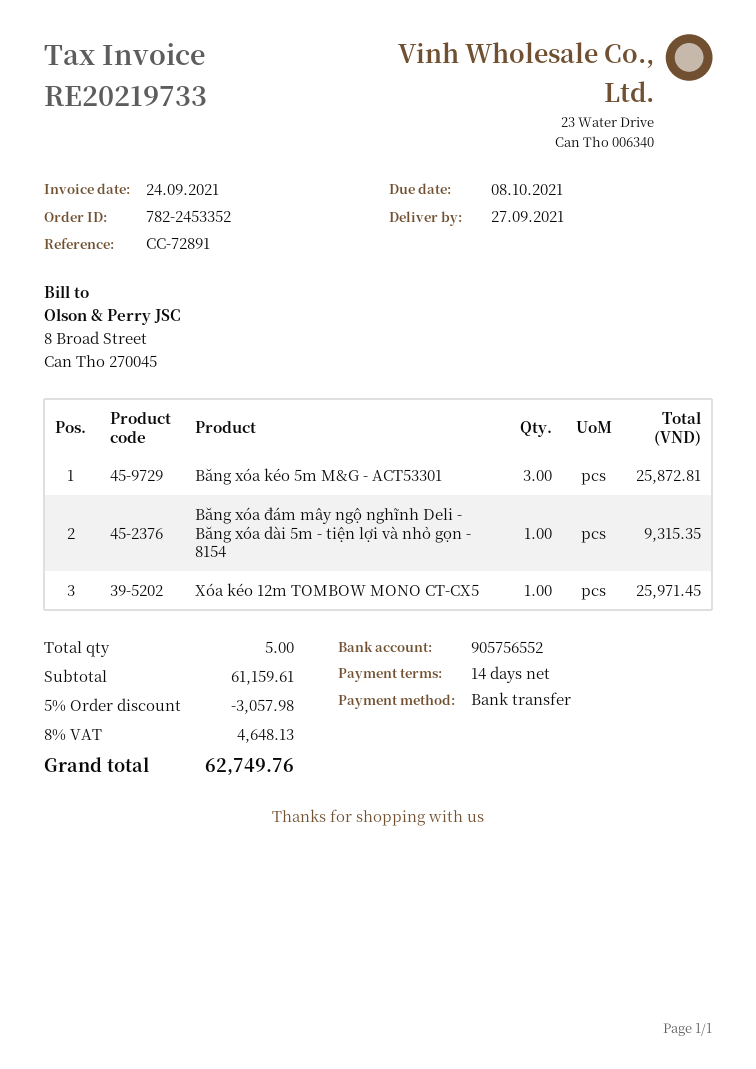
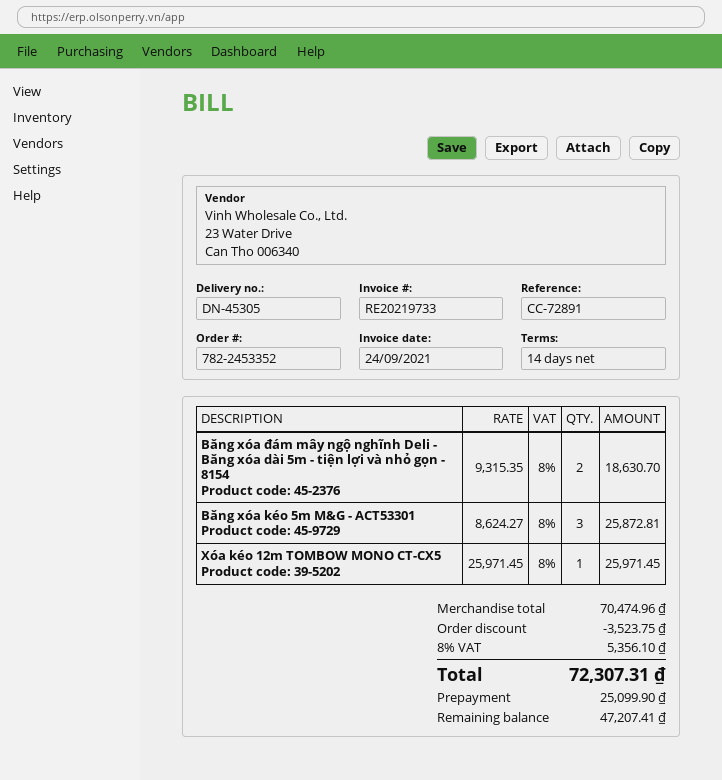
Băng xóa đám mây ngộ nghĩnh Deli - Băng xóa dài 5m - tiện lợi và nhỏ gọn - 8154: 1 for 9315.35 -> 2 for 18630.70
subtotal: 61159.61 -> 70474.96
discount: 3057.98 -> 3523.75
tax: 8% = 4648.13 -> 8% = 5356.10
total: 62749.76 -> 72307.31

